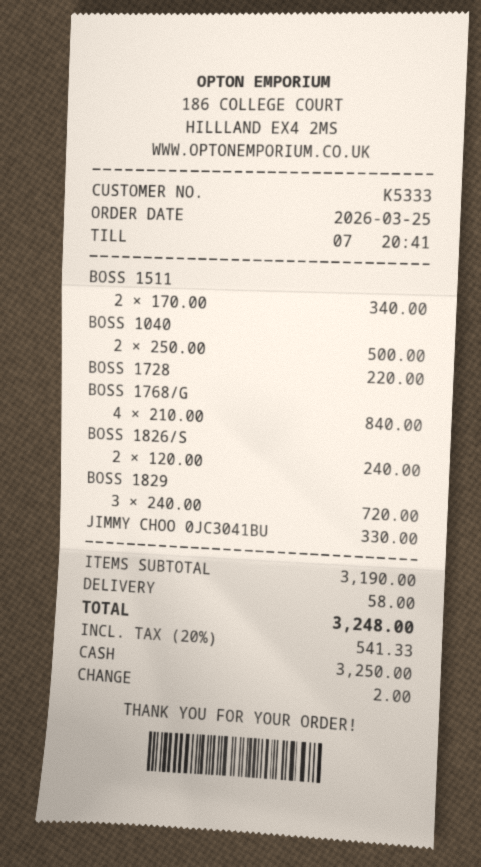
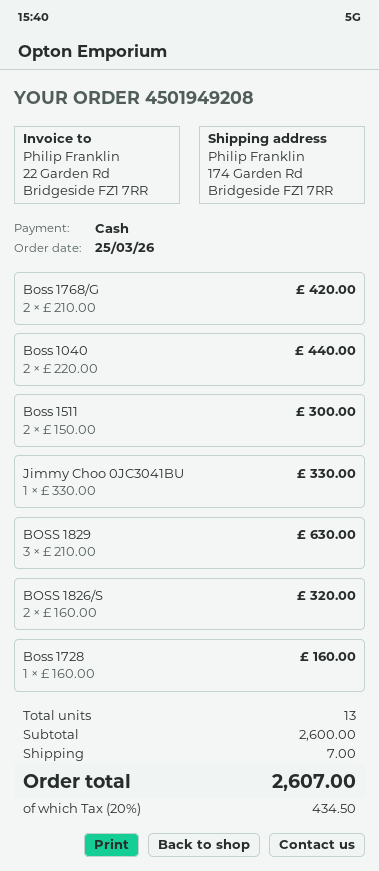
BOSS 1511: 2 x 170.00 = 340.00 -> 2 x 150.00 = 300.00
BOSS 1040: 2 x 250.00 = 500.00 -> 2 x 220.00 = 440.00
BOSS 1728: 1 x 220.00 = 220.00 -> 1 x 160.00 = 160.00
BOSS 1768/G: 4 x 210.00 = 840.00 -> 2 x 210.00 = 420.00
BOSS 1826/S: 2 x 120.00 = 240.00 -> 2 x 160.00 = 320.00
BOSS 1829: 3 x 240.00 = 720.00 -> 3 x 210.00 = 630.00
subtotal: 3190.00 -> 2600.00
shipping: 58.00 -> 7.00
tax: 20% = 541.33 -> 20% = 434.50
total: 3248.00 -> 2607.00

